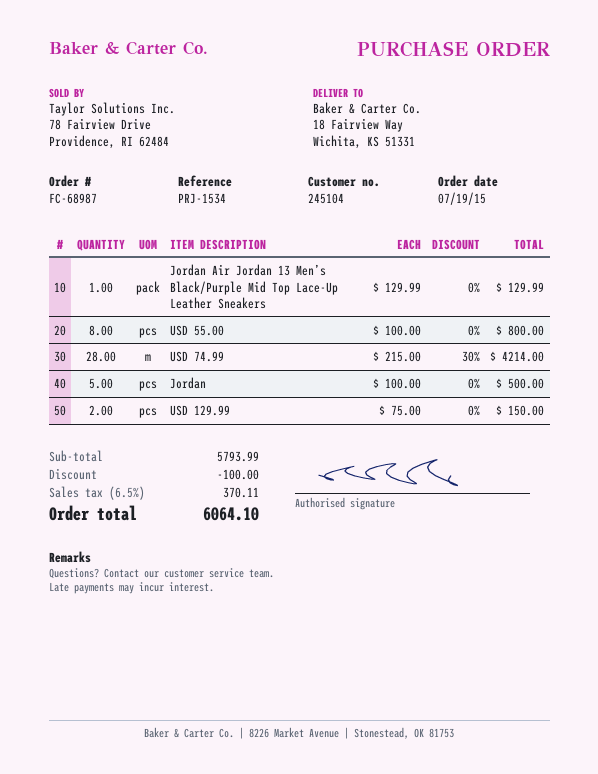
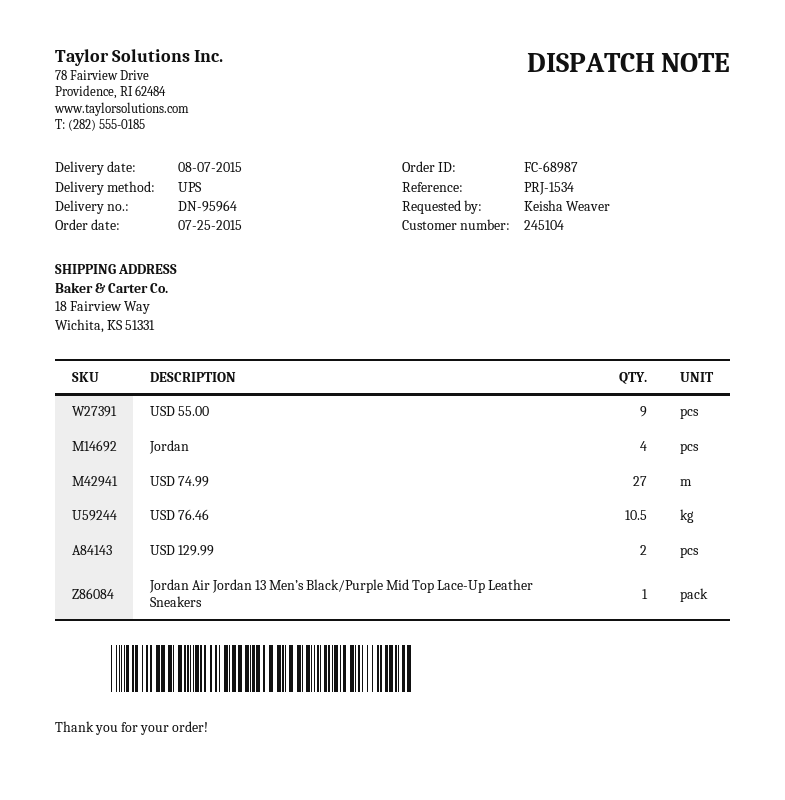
order date: 2015-07-19 -> 2015-07-25
USD 55.00: 8 -> 9
USD 74.99: 28 -> 27
Jordan: 5 -> 4
USD 76.46: none -> 10.5

